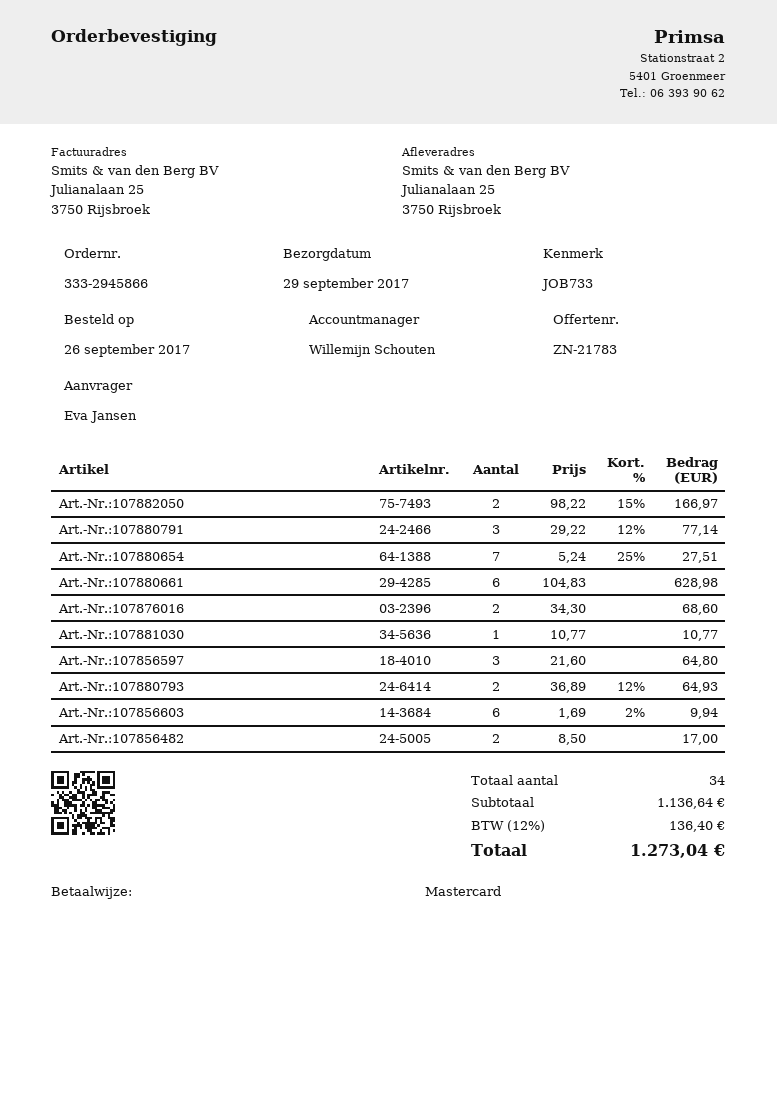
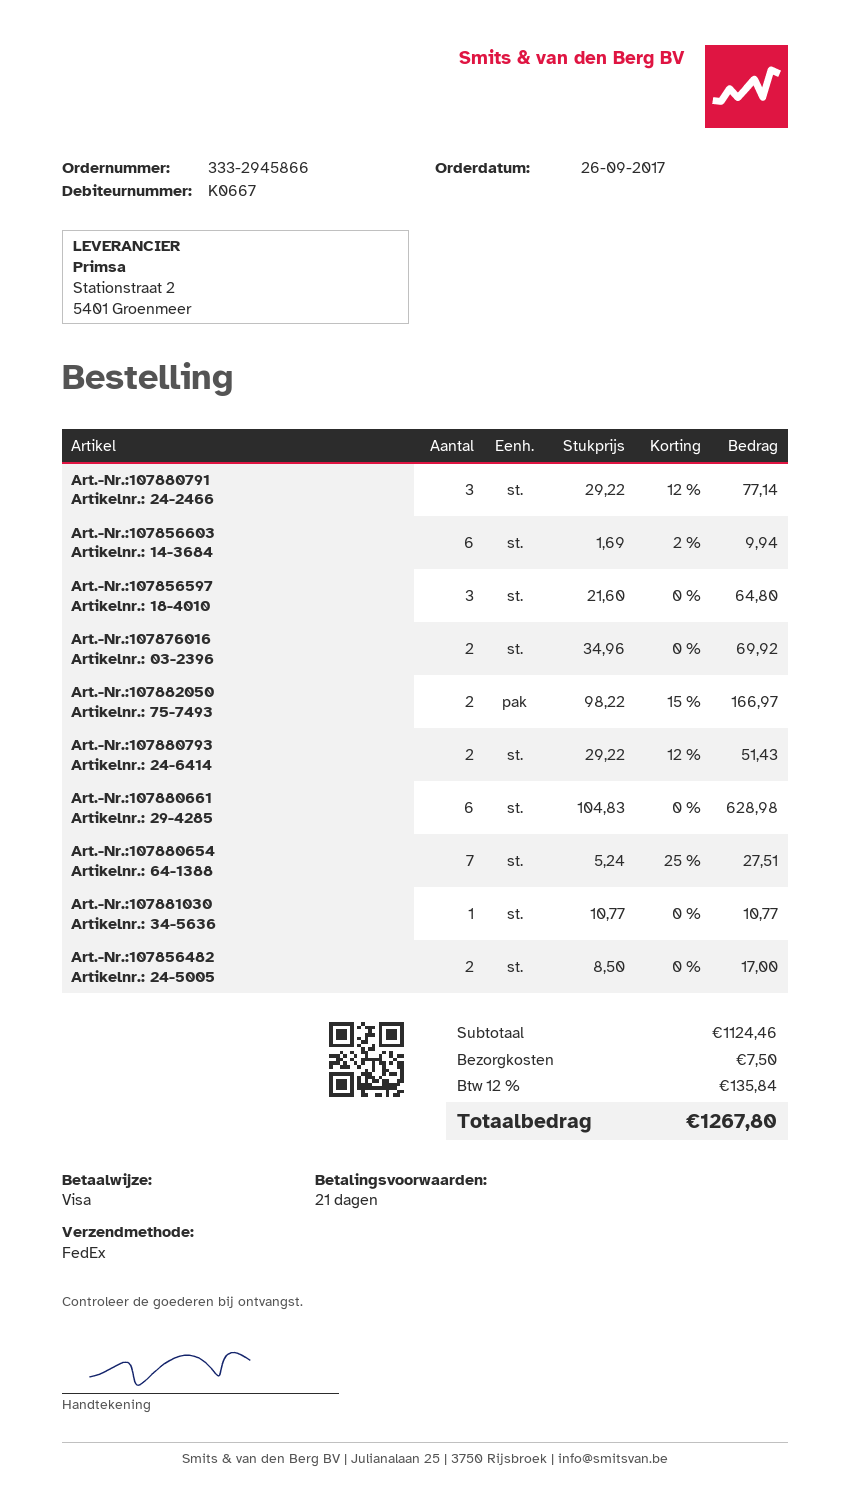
payment method: Mastercard -> Visa
Art.-Nr.:107876016: 2 x 34.30 = 68.60 -> 2 x 34.96 = 69.92
Art.-Nr.:107880793: 2 x 36.89 - 12% = 64.93 -> 2 x 29.22 - 12% = 51.43
subtotal: 1136.64 -> 1124.46
shipping: none -> 7.50
tax: 12% = 136.40 -> 12% = 135.84
total: 1273.04 -> 1267.80

